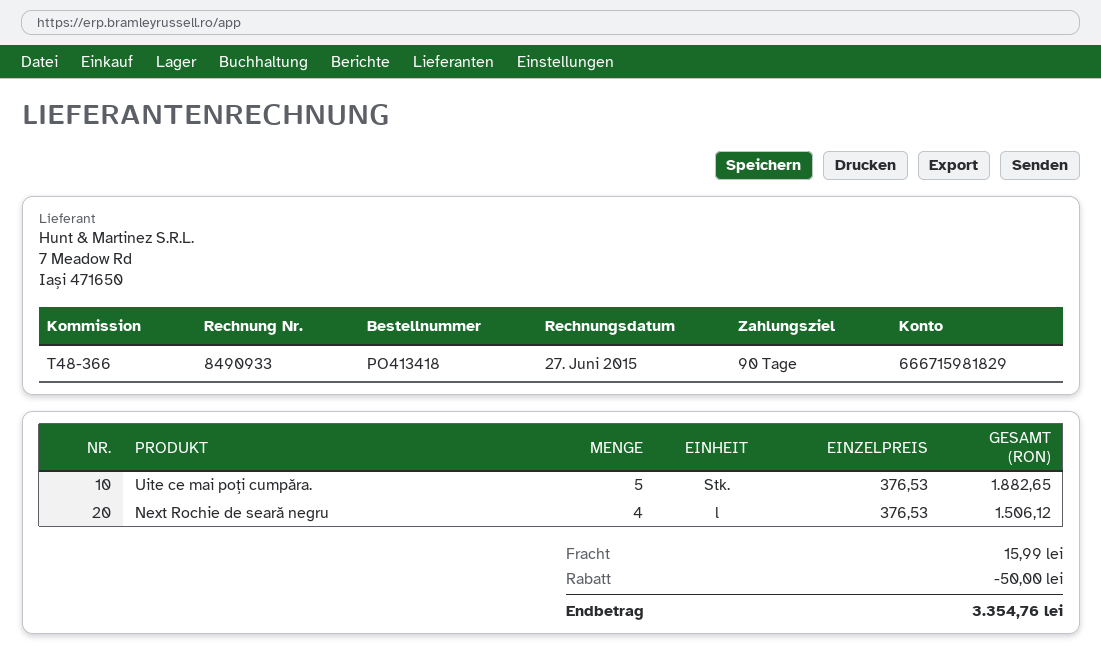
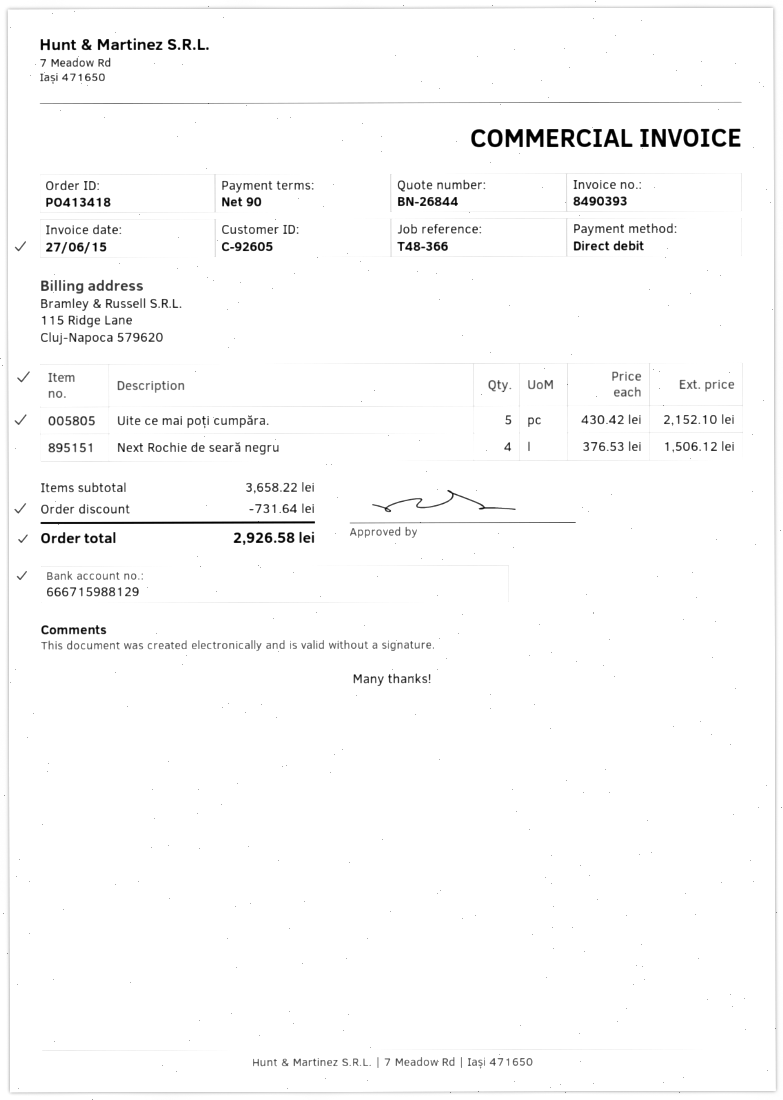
invoice number: 8490933 -> 8490393
bank account: 666715981829 -> 666715988129
Uite ce mai poți cumpăra.: 5 x 376.53 = 1882.65 -> 5 x 430.42 = 2152.10
discount: 50.00 -> 731.64
shipping: 15.99 -> none
total: 3354.76 -> 2926.58

